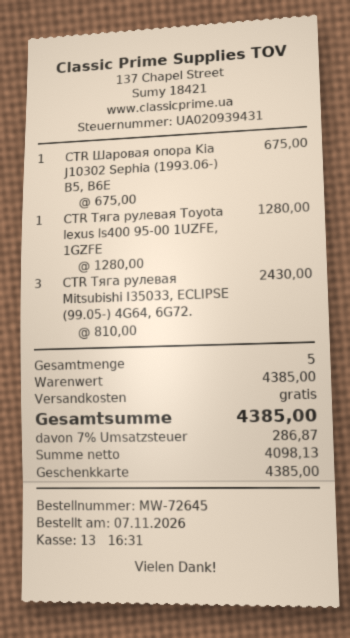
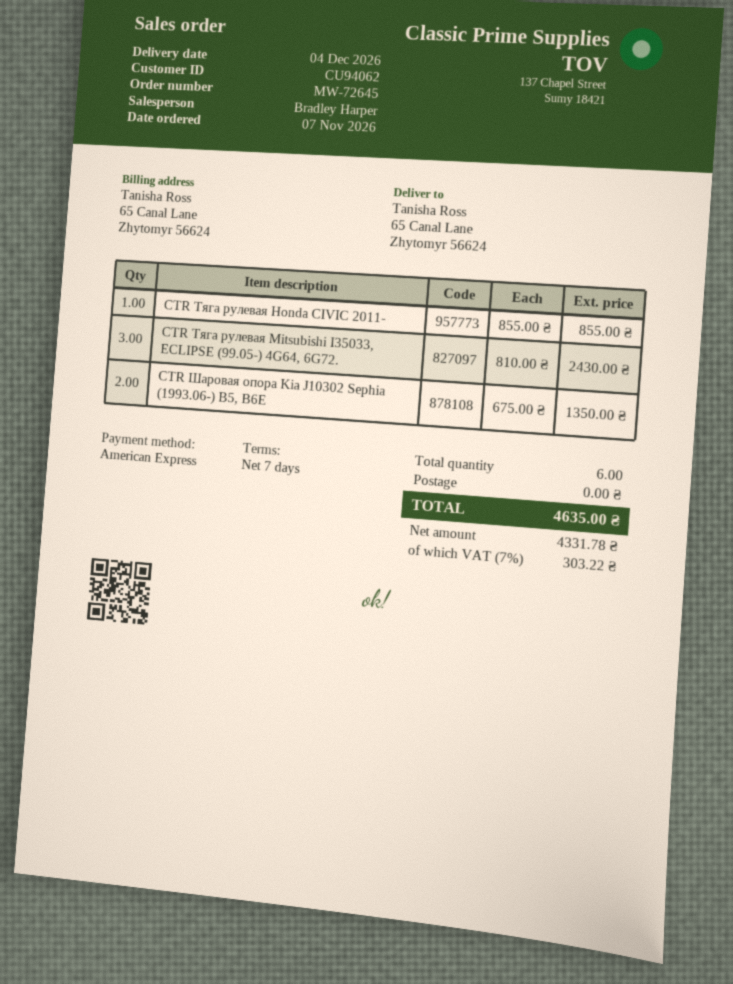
payment method: gift card -> American Express
CTR Шаровая опора Kia J10302 Sephia (1993.06-) B5, B6E: 1 x 675.00 = 675.00 -> 2 x 675.00 = 1350.00
CTR Тяга рулевая Toyota lexus ls400 95-00 1UZFE, 1GZFE: 1 x 1280.00 = 1280.00 -> none
CTR Тяга рулевая Honda CIVIC 2011-: none -> 1 x 855.00 = 855.00
total quantity: 5 -> 6
net: 4098.13 -> 4331.78
tax: 7% = 286.87 -> 7% = 303.22
total: 4385.00 -> 4635.00

